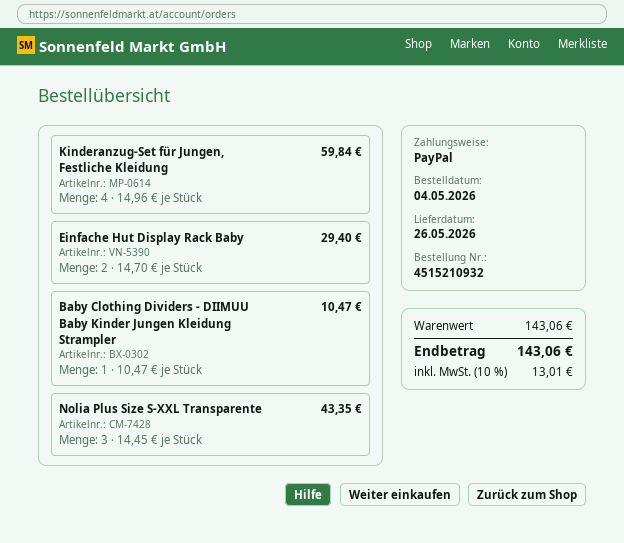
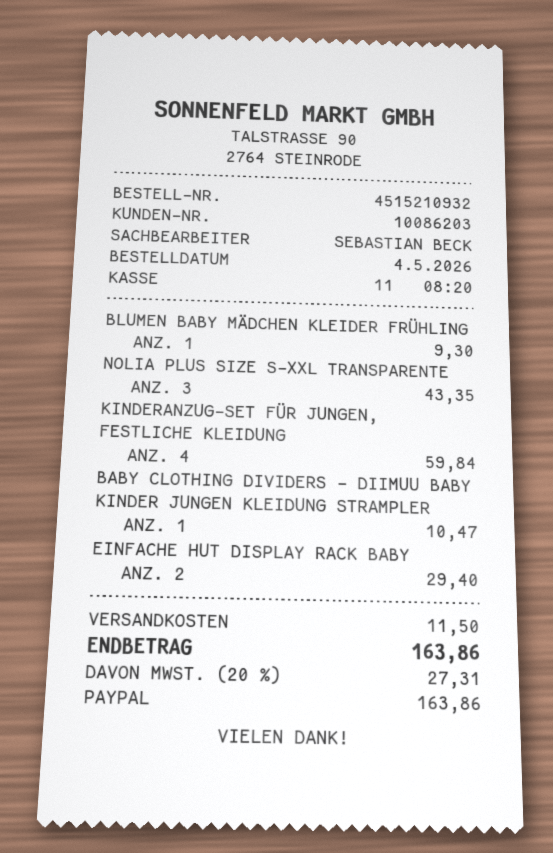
BLUMEN BABY MÄDCHEN KLEIDER FRÜHLING: none -> 1 for 9.30
shipping: none -> 11.50
tax: 10% = 13.01 -> 20% = 27.31
total: 143.06 -> 163.86

